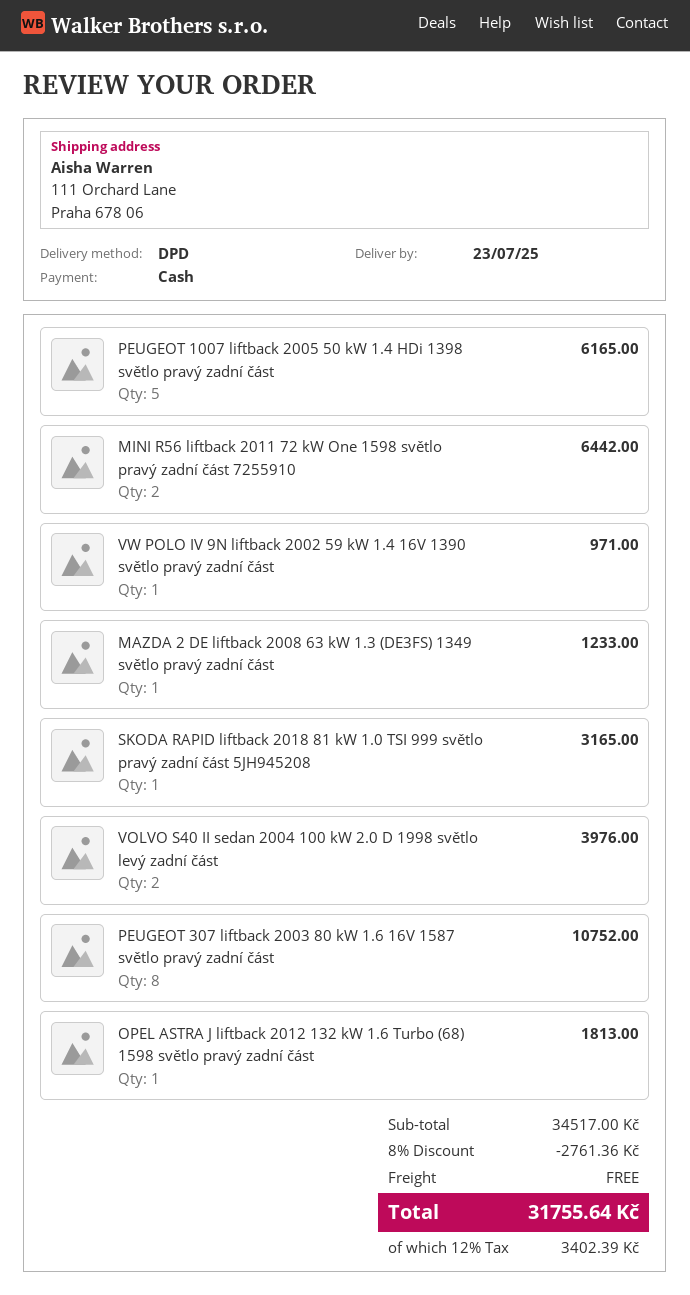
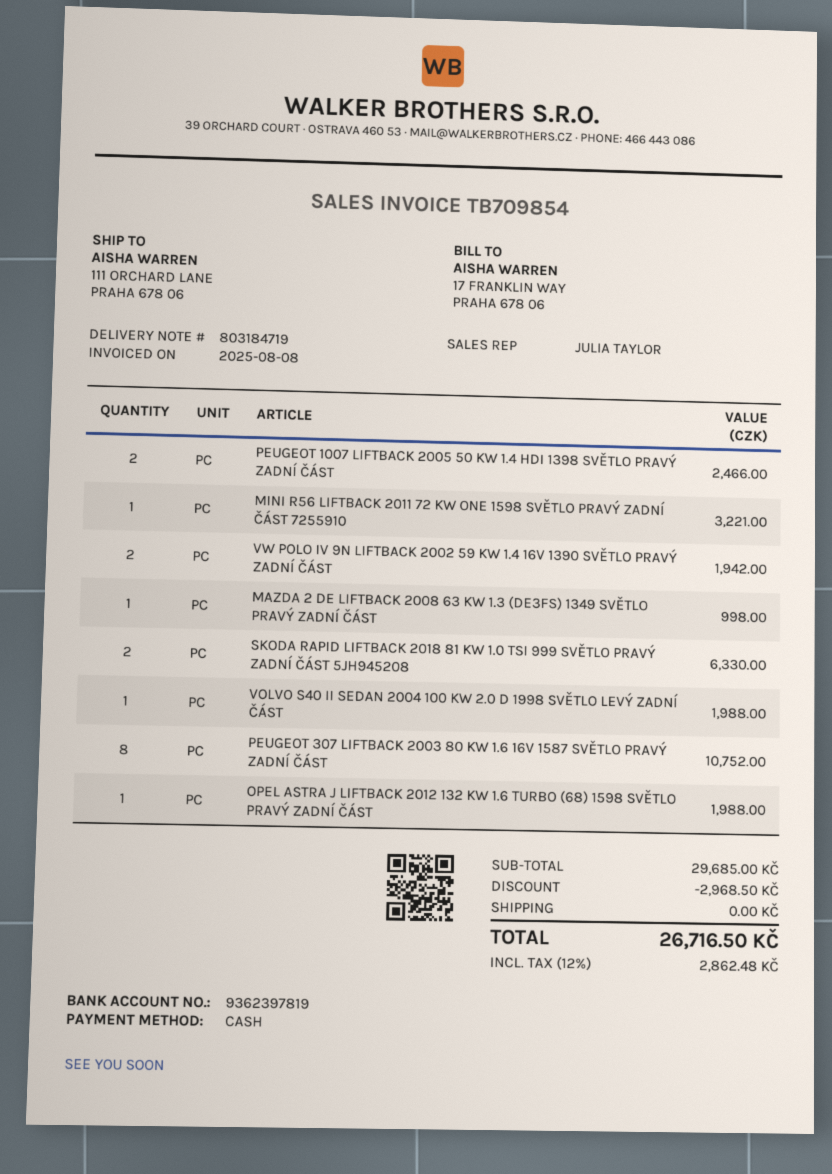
PEUGEOT 1007 liftback 2005 50 kW 1.4 HDi 1398 světlo pravý zadní část: 5 for 6165.00 -> 2 for 2466.00
MINI R56 liftback 2011 72 kW One 1598 světlo pravý zadní část 7255910: 2 for 6442.00 -> 1 for 3221.00
VW POLO IV 9N liftback 2002 59 kW 1.4 16V 1390 světlo pravý zadní část: 1 for 971.00 -> 2 for 1942.00
MAZDA 2 DE liftback 2008 63 kW 1.3 (DE3FS) 1349 světlo pravý zadní část: 1 for 1233.00 -> 1 for 998.00
SKODA RAPID liftback 2018 81 kW 1.0 TSI 999 světlo pravý zadní část 5JH945208: 1 for 3165.00 -> 2 for 6330.00
VOLVO S40 II sedan 2004 100 kW 2.0 D 1998 světlo levý zadní část: 2 for 3976.00 -> 1 for 1988.00
OPEL ASTRA J liftback 2012 132 kW 1.6 Turbo (68) 1598 světlo pravý zadní část: 1 for 1813.00 -> 1 for 1988.00
subtotal: 34517.00 -> 29685.00
discount: 2761.36 -> 2968.50
tax: 12% = 3402.39 -> 12% = 2862.48
total: 31755.64 -> 26716.50

